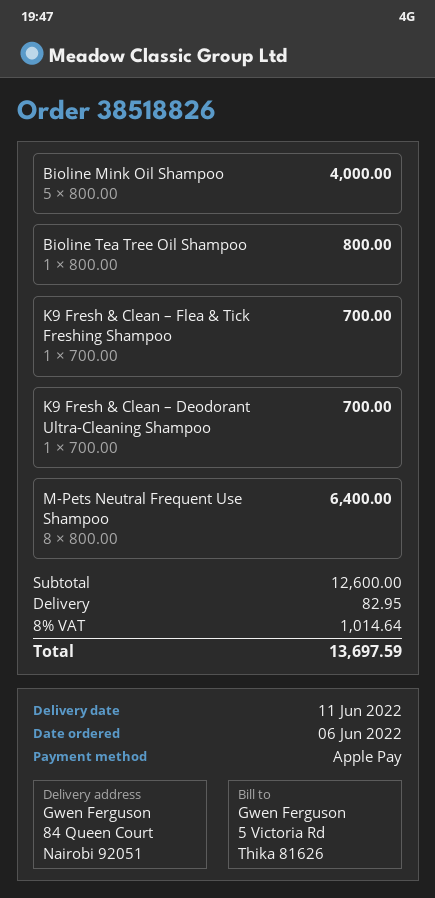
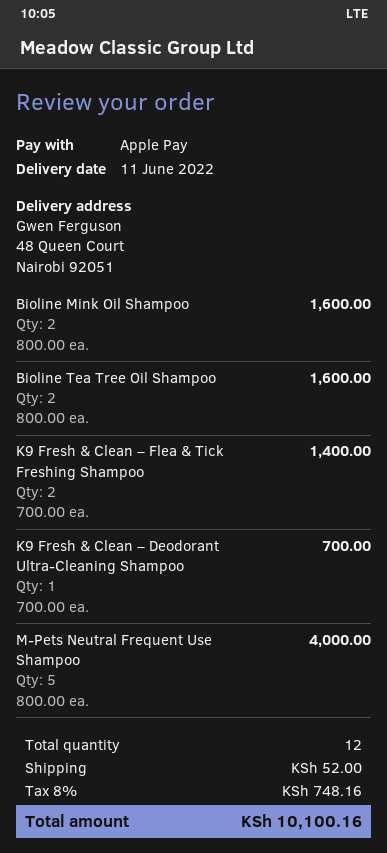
ship to: 84 Queen Court, Nairobi 92051 -> 48 Queen Court, Nairobi 92051
Bioline Mink Oil Shampoo: 5 x 800.00 = 4000.00 -> 2 x 800.00 = 1600.00
Bioline Tea Tree Oil Shampoo: 1 x 800.00 = 800.00 -> 2 x 800.00 = 1600.00
K9 Fresh & Clean – Flea & Tick Freshing Shampoo: 1 x 700.00 = 700.00 -> 2 x 700.00 = 1400.00
M-Pets Neutral Frequent Use Shampoo: 8 x 800.00 = 6400.00 -> 5 x 800.00 = 4000.00
shipping: 82.95 -> 52.00
tax: 8% = 1014.64 -> 8% = 748.16
total: 13697.59 -> 10100.16

